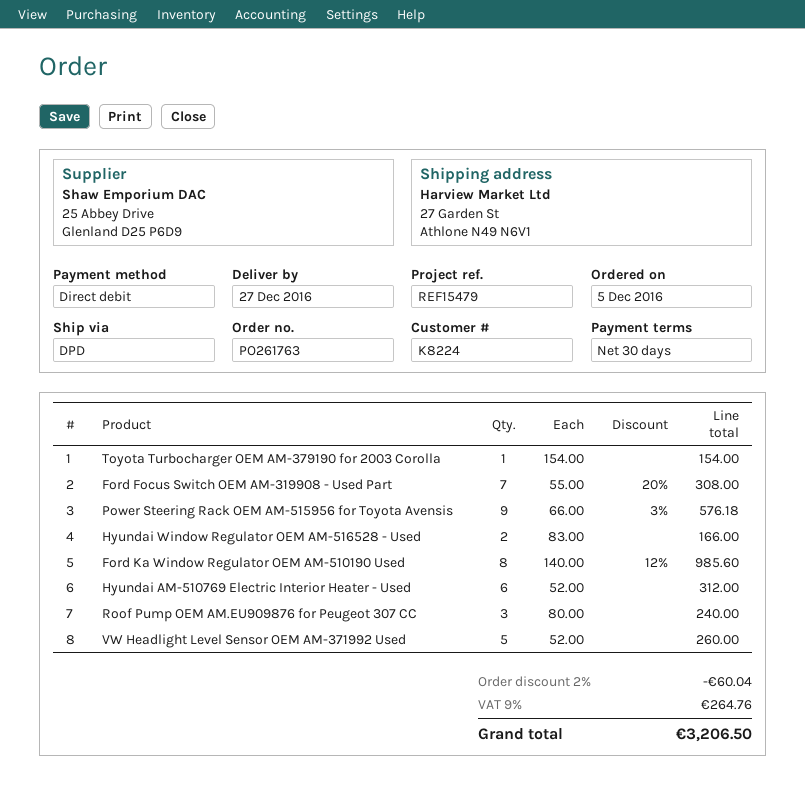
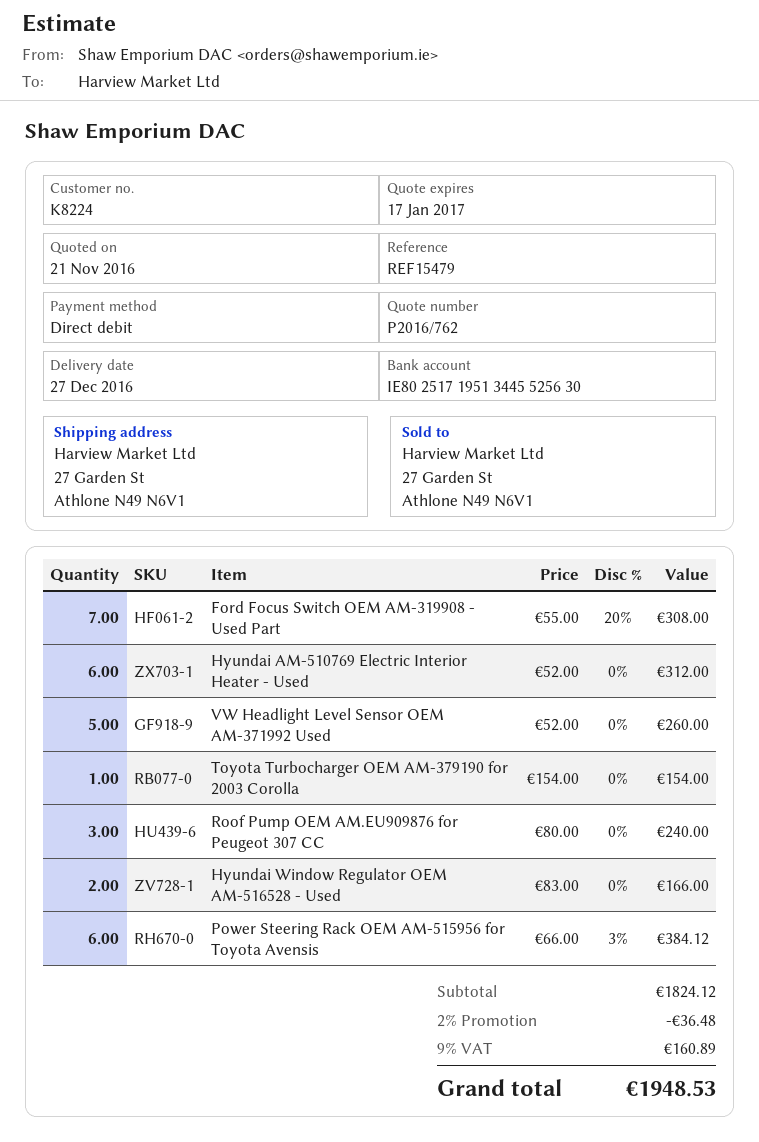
Power Steering Rack OEM AM-515956 for Toyota Avensis: 9 x 66.00 - 3% = 576.18 -> 6 x 66.00 - 3% = 384.12
Ford Ka Window Regulator OEM AM-510190 Used: 8 x 140.00 - 12% = 985.60 -> none
discount: 2% = 60.04 -> 2% = 36.48
tax: 9% = 264.76 -> 9% = 160.89
total: 3206.50 -> 1948.53

